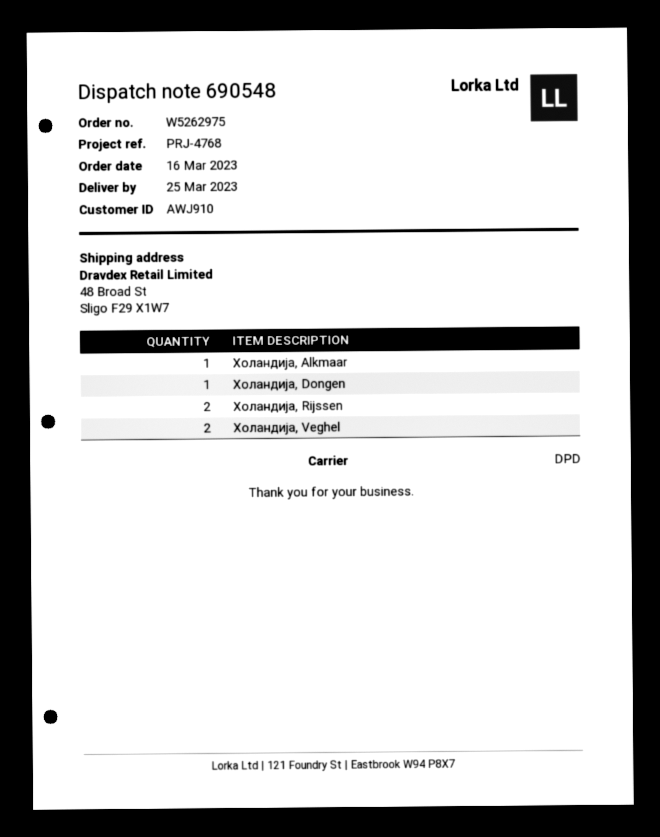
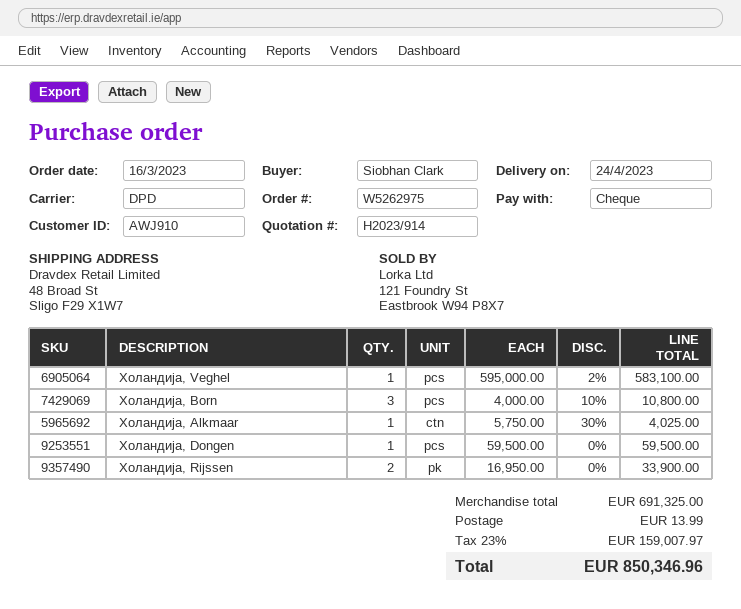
delivery date: 2023-03-25 -> 2023-04-24
Холандија, Veghel: 2 -> 1
Холандија, Born: none -> 3

